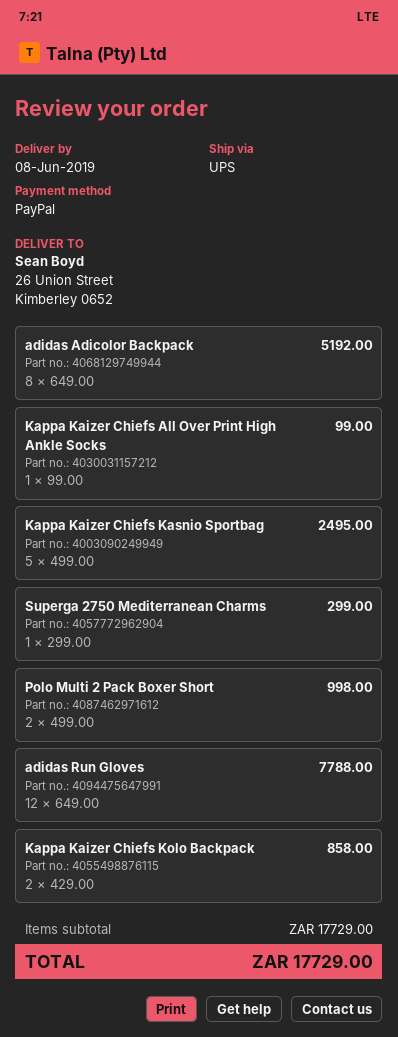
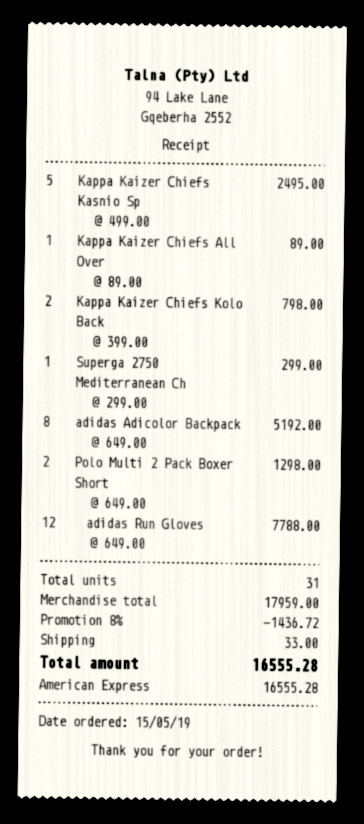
payment method: PayPal -> American Express
Kappa Kaizer Chiefs All Over Print High Ankle Socks: 1 x 99.00 = 99.00 -> 1 x 89.00 = 89.00
Polo Multi 2 Pack Boxer Short: 2 x 499.00 = 998.00 -> 2 x 649.00 = 1298.00
Kappa Kaizer Chiefs Kolo Backpack: 2 x 429.00 = 858.00 -> 2 x 399.00 = 798.00
subtotal: 17729.00 -> 17959.00
discount: none -> 8% = 1436.72
shipping: none -> 33.00
total: 17729.00 -> 16555.28

